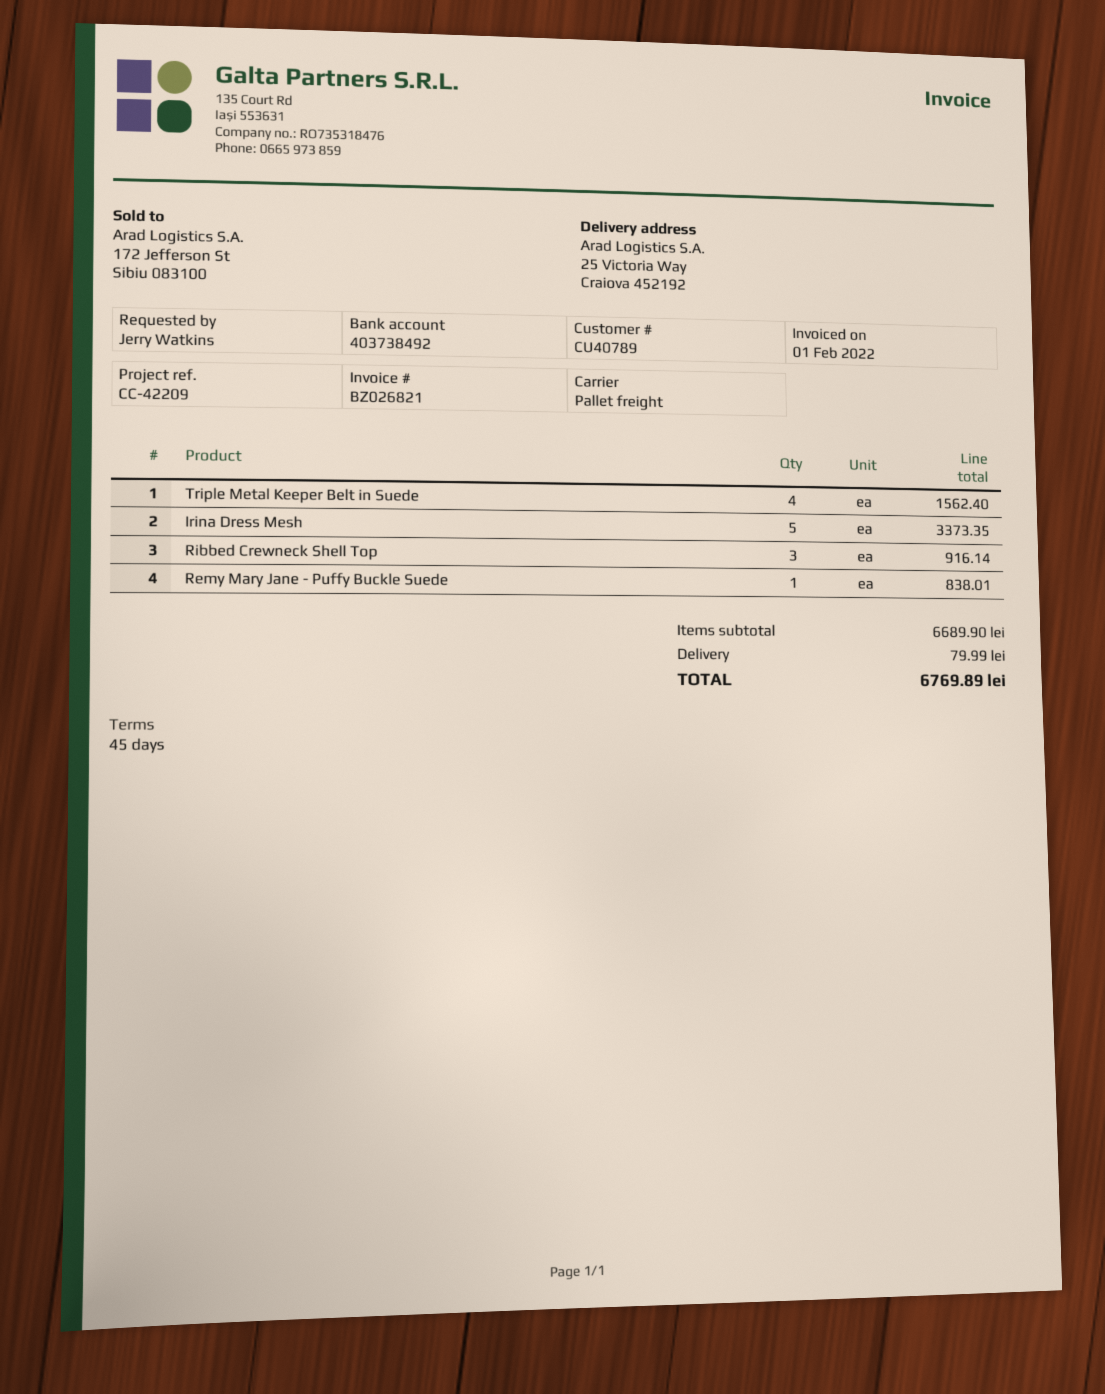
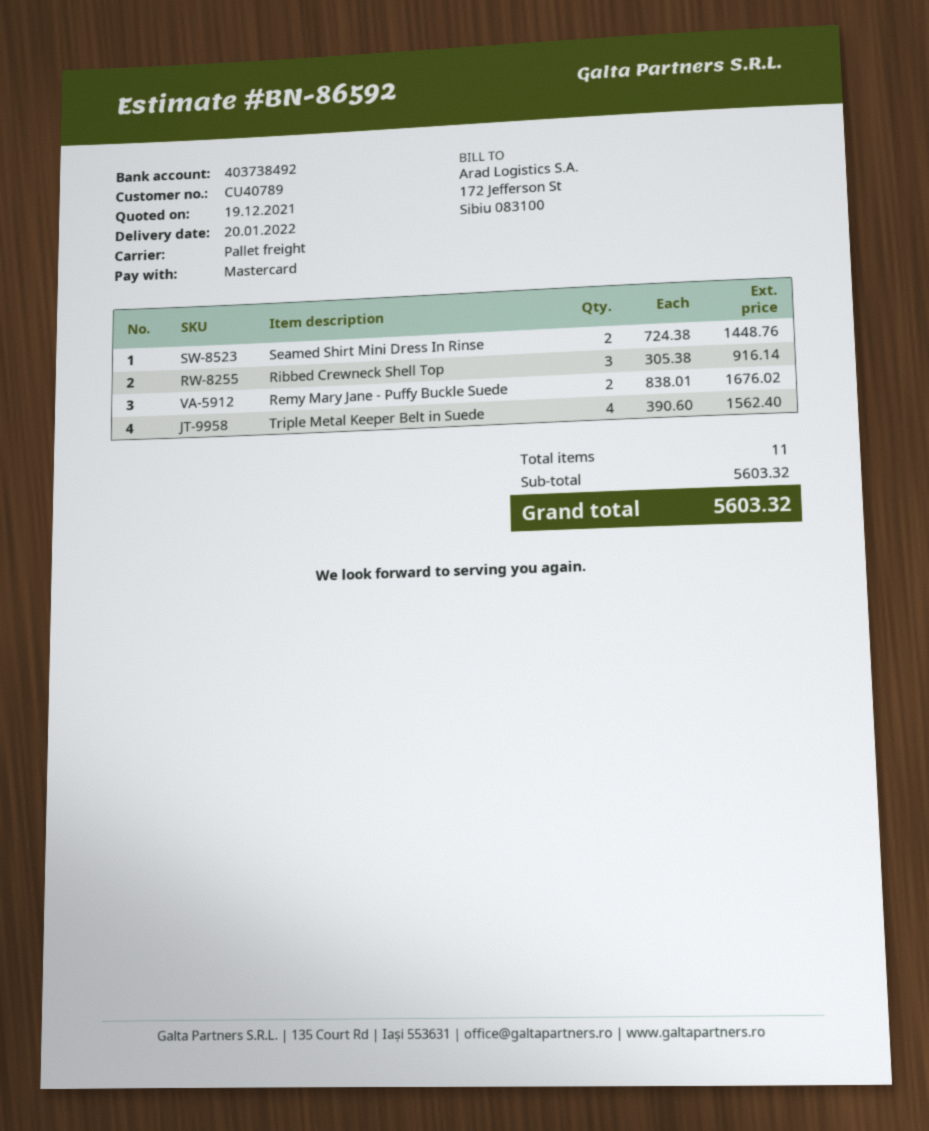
Irina Dress Mesh: 5 for 3373.35 -> none
Remy Mary Jane - Puffy Buckle Suede: 1 for 838.01 -> 2 for 1676.02
Seamed Shirt Mini Dress In Rinse: none -> 2 for 1448.76
subtotal: 6689.90 -> 5603.32
shipping: 79.99 -> none
total: 6769.89 -> 5603.32

